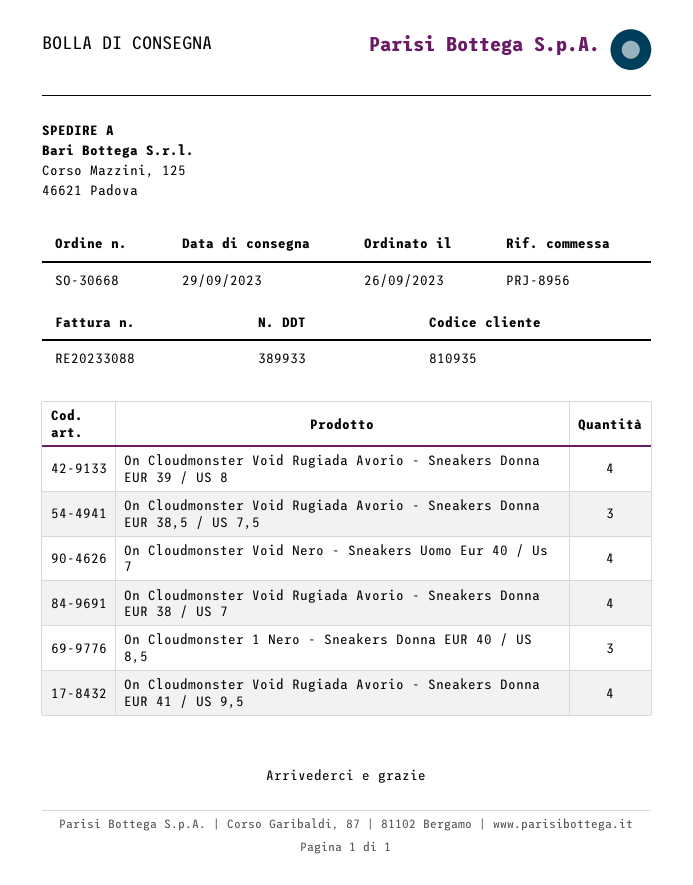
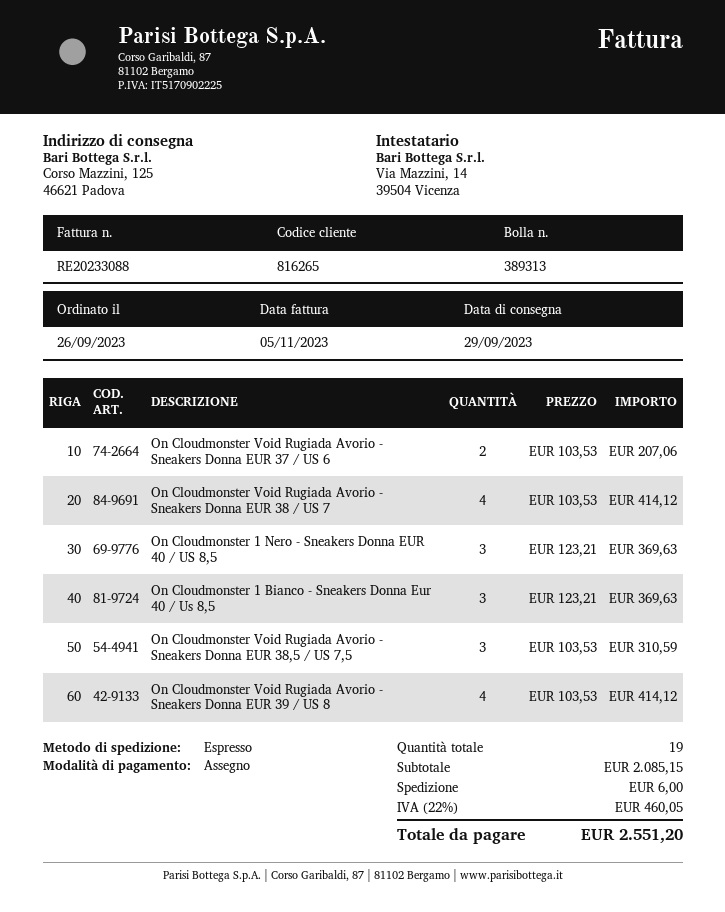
delivery note number: 389933 -> 389313
customer number: 810935 -> 816265
On Cloudmonster Void Nero - Sneakers Uomo Eur 40 / Us 7: 4 -> none
On Cloudmonster Void Rugiada Avorio - Sneakers Donna EUR 41 / US 9,5: 4 -> none
On Cloudmonster Void Rugiada Avorio - Sneakers Donna EUR 37 / US 6: none -> 2
On Cloudmonster 1 Bianco - Sneakers Donna Eur 40 / Us 8,5: none -> 3

